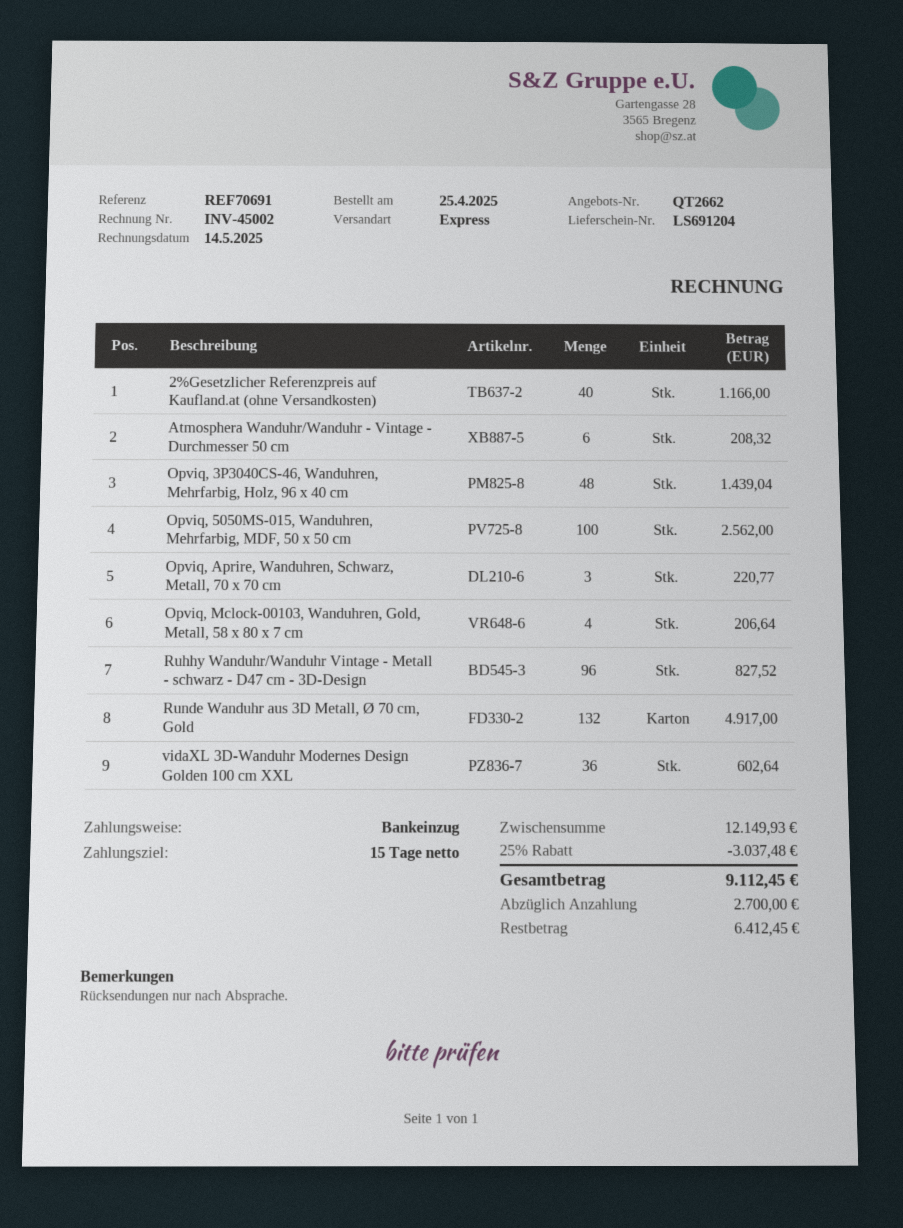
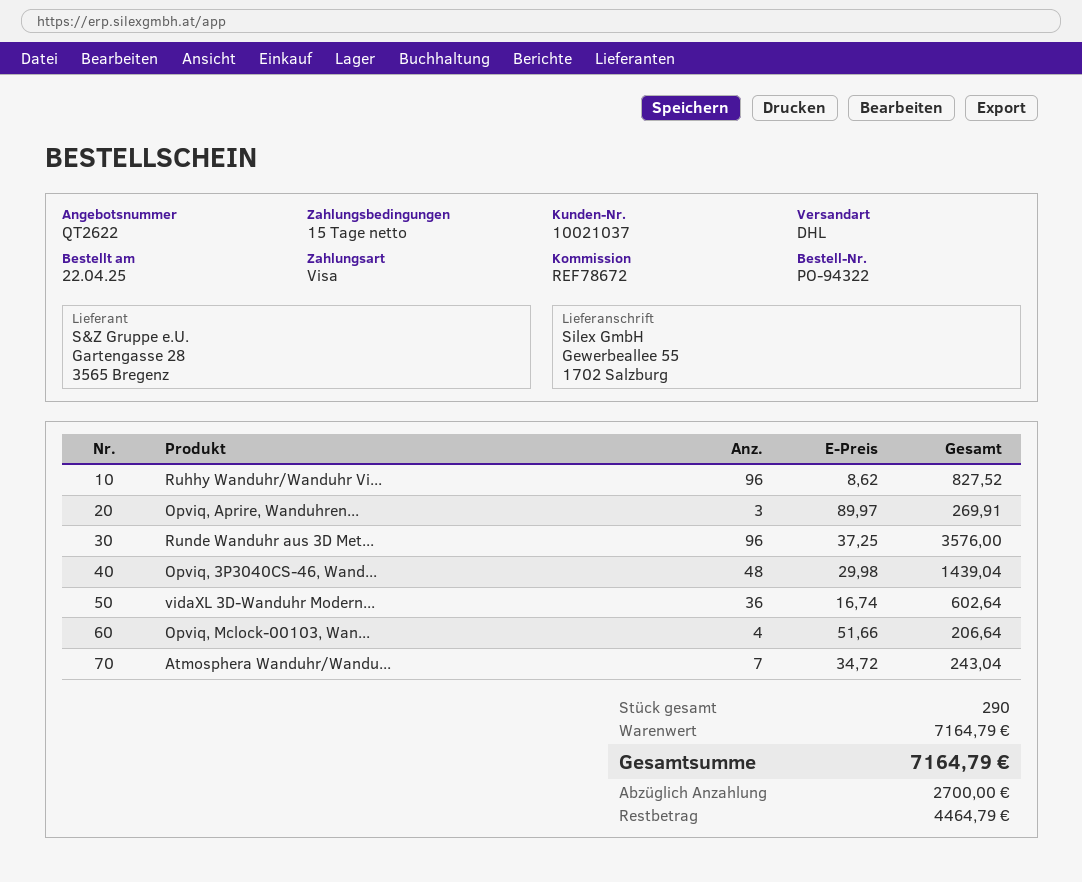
quote number: QT2662 -> QT2622
order date: 2025-04-25 -> 2025-04-22
reference: REF70691 -> REF78672
payment method: direct debit -> Visa
shipping method: express -> DHL
2%Gesetzlicher Referenzpreis auf Kaufland.at (ohne Versandkosten): 40 for 1166.00 -> none
Atmosphera Wanduhr/Wanduhr - Vintage - Durchmesser 50 cm: 6 for 208.32 -> 7 for 243.04
Opviq, 5050MS-015, Wanduhren, Mehrfarbig, MDF, 50 x 50 cm: 100 for 2562.00 -> none
Opviq, Aprire, Wanduhren, Schwarz, Metall, 70 x 70 cm: 3 for 220.77 -> 3 for 269.91
Runde Wanduhr aus 3D Metall, Ø 70 cm, Gold: 132 for 4917.00 -> 96 for 3576.00
subtotal: 12149.93 -> 7164.79
discount: 25% = 3037.48 -> none
total: 9112.45 -> 7164.79
balance: 6412.45 -> 4464.79

